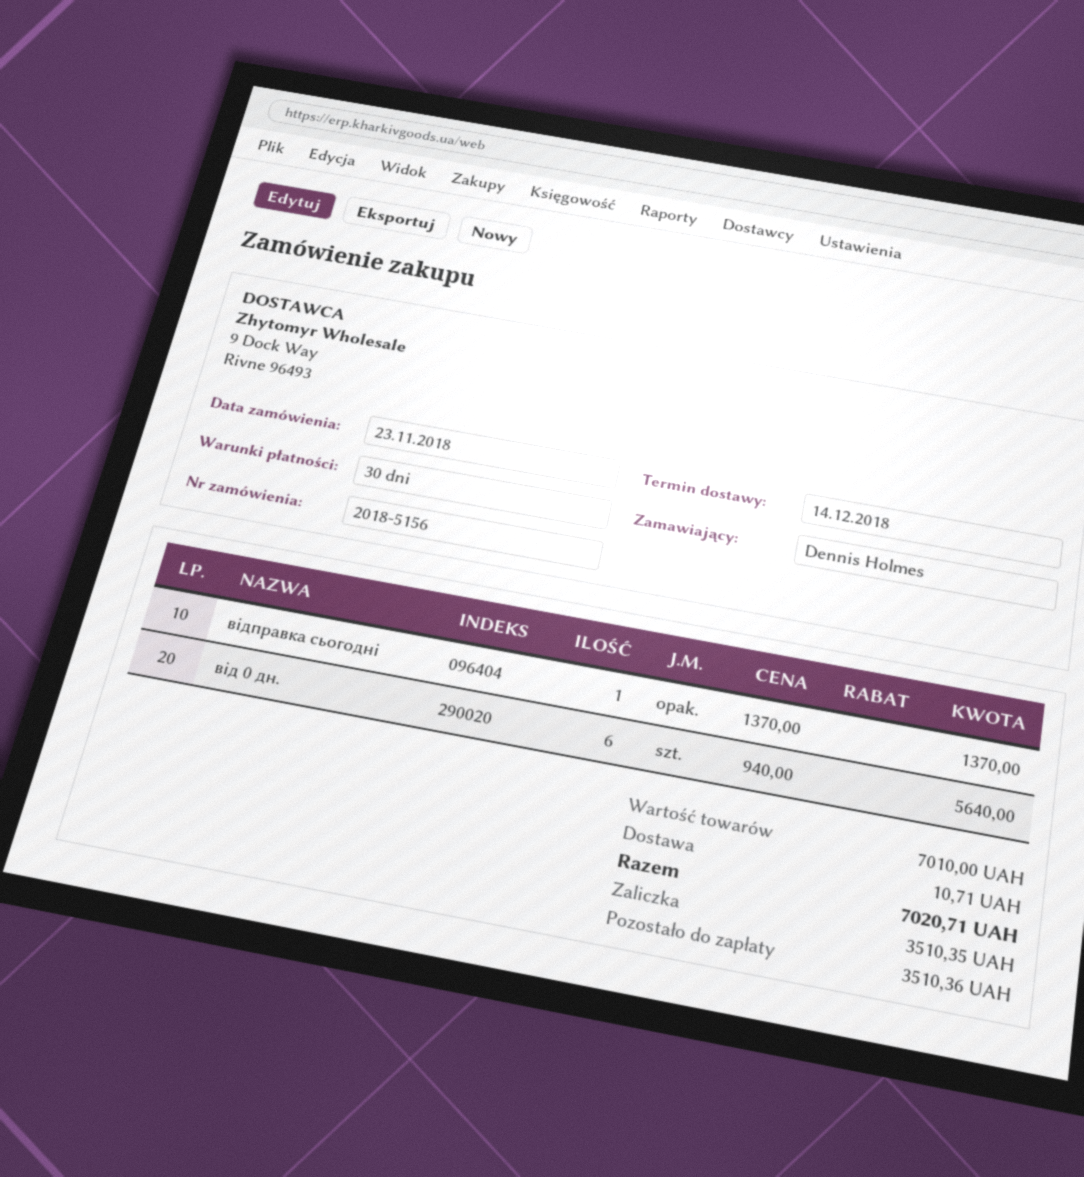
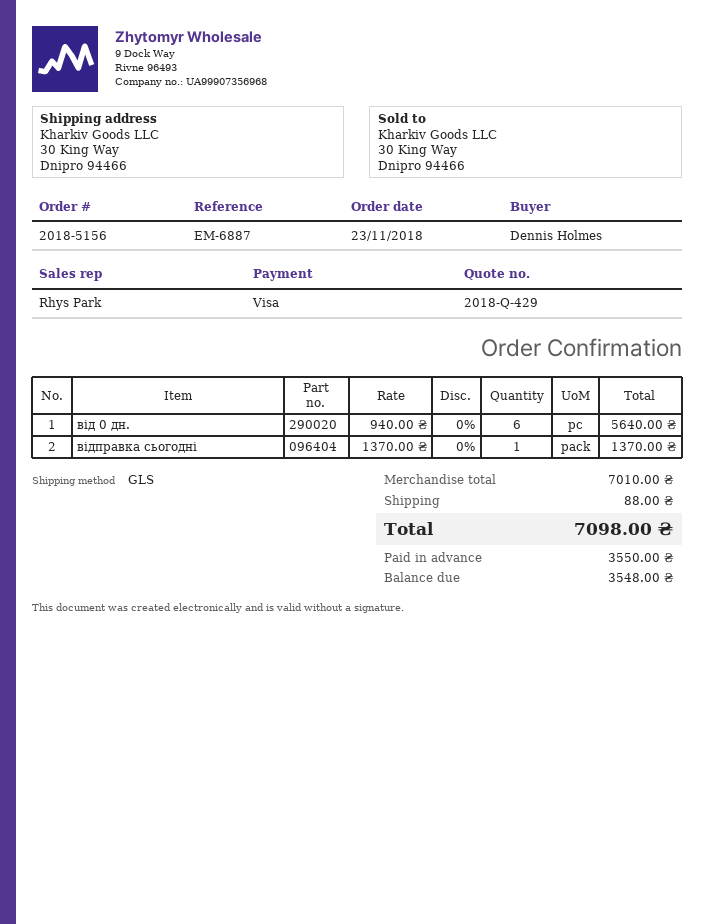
shipping: 10.71 -> 88.00
total: 7020.71 -> 7098.00
deposit: 3510.35 -> 3550.00
balance: 3510.36 -> 3548.00

